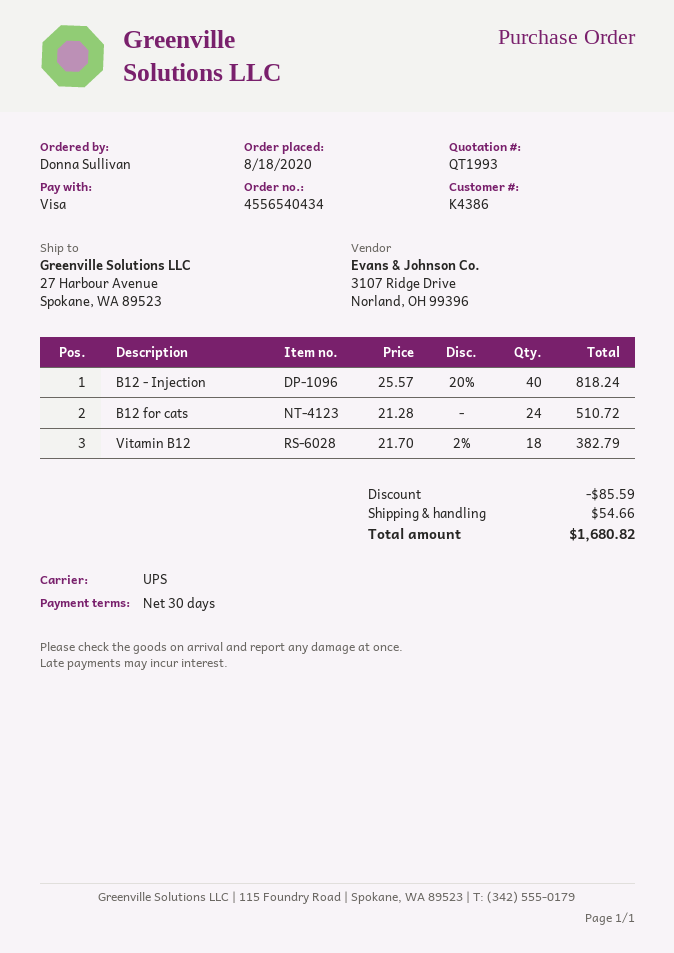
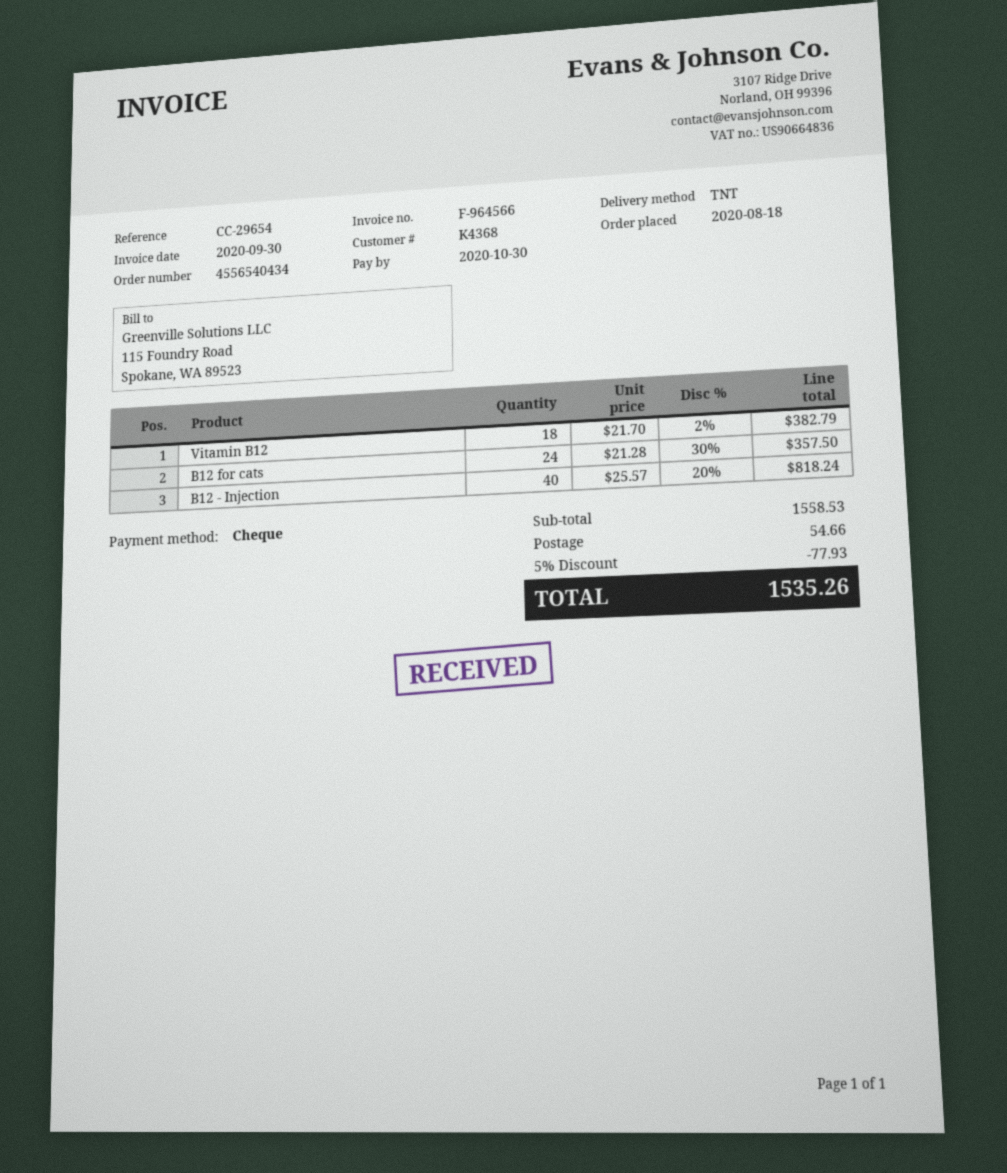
customer number: K4386 -> K4368
payment method: Visa -> cheque
shipping method: UPS -> TNT
B12 for cats: 24 x 21.28 = 510.72 -> 24 x 21.28 - 30% = 357.50
discount: 85.59 -> 77.93
total: 1680.82 -> 1535.26

